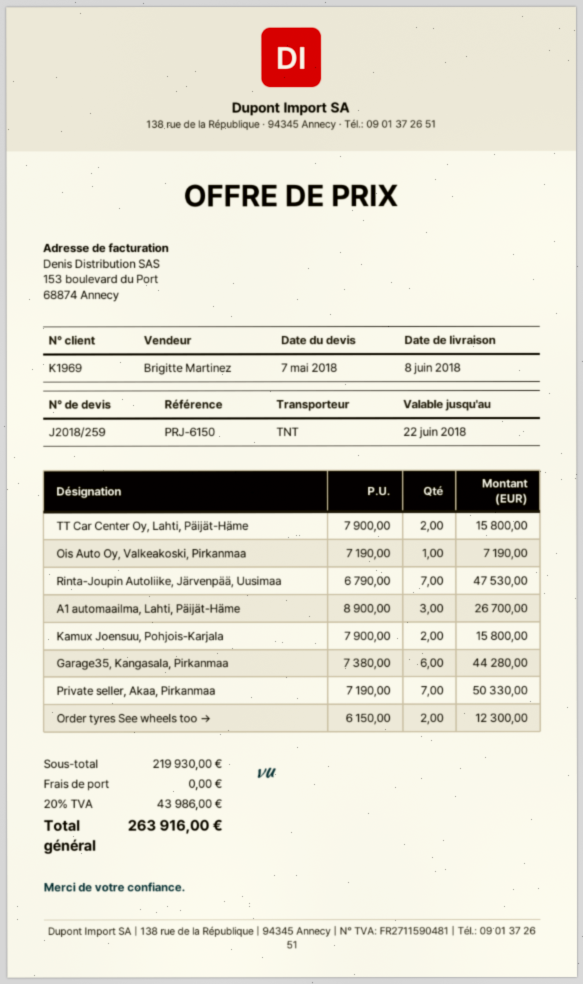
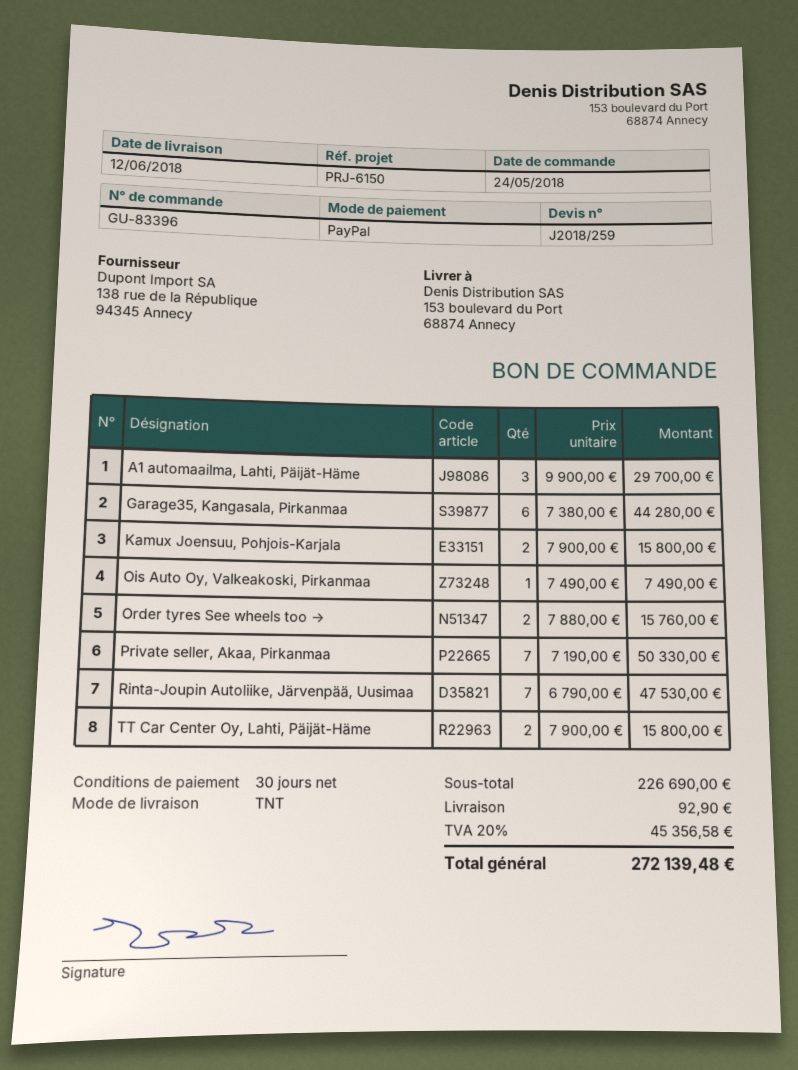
delivery date: 2018-06-08 -> 2018-06-12
Ois Auto Oy, Valkeakoski, Pirkanmaa: 1 x 7190.00 = 7190.00 -> 1 x 7490.00 = 7490.00
A1 automaailma, Lahti, Päijät-Häme: 3 x 8900.00 = 26700.00 -> 3 x 9900.00 = 29700.00
Order tyres See wheels too →: 2 x 6150.00 = 12300.00 -> 2 x 7880.00 = 15760.00
subtotal: 219930.00 -> 226690.00
shipping: 0.00 -> 92.90
tax: 20% = 43986.00 -> 20% = 45356.58
total: 263916.00 -> 272139.48

